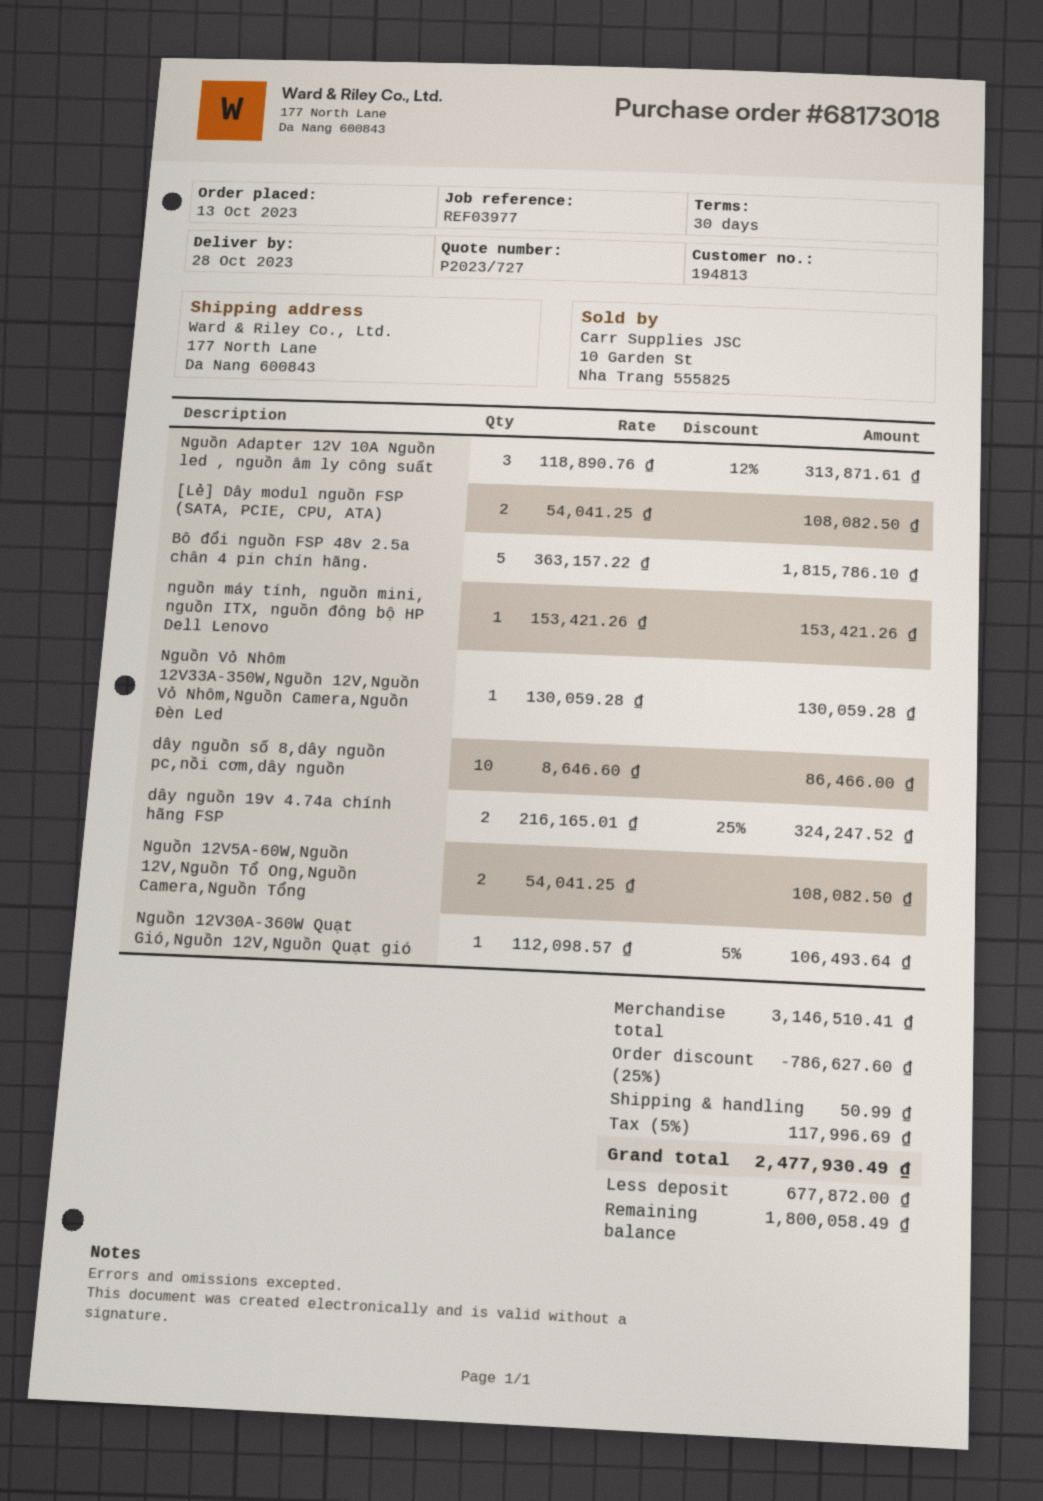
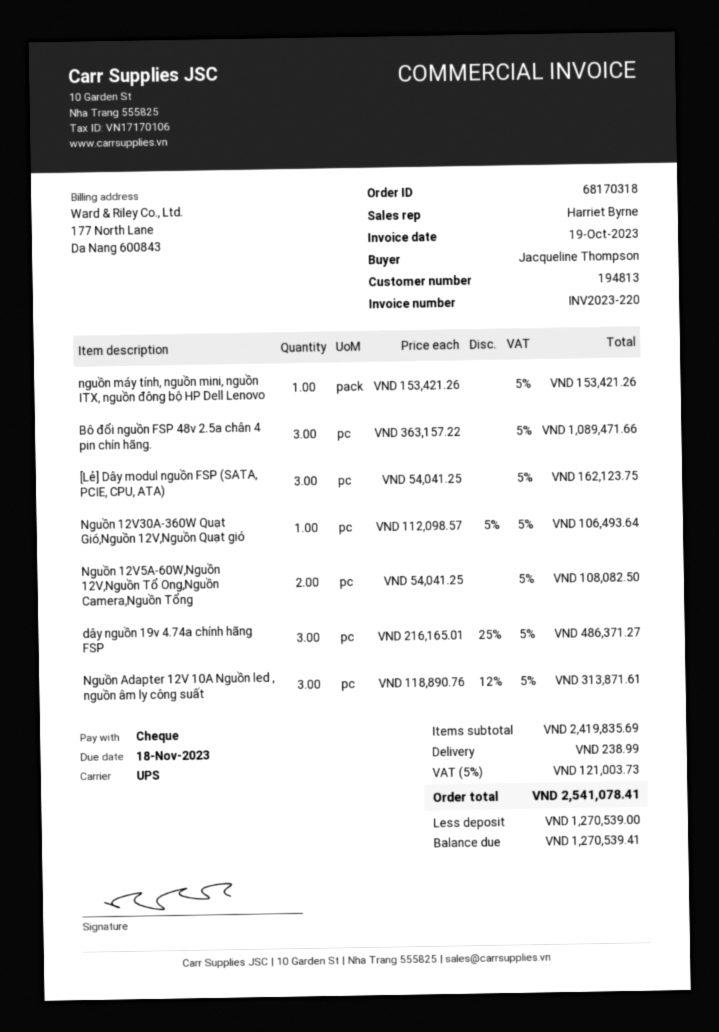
order number: 68173018 -> 68170318
[Lẻ] Dây modul nguồn FSP (SATA, PCIE, CPU, ATA): 2 x 54041.25 = 108082.50 -> 3 x 54041.25 = 162123.75
Bô đổi nguồn FSP 48v 2.5a chân 4 pin chín hãng.: 5 x 363157.22 = 1815786.10 -> 3 x 363157.22 = 1089471.66
Nguồn Vỏ Nhôm 12V33A-350W,Nguồn 12V,Nguồn Vỏ Nhôm,Nguồn Camera,Nguồn Đèn Led: 1 x 130059.28 = 130059.28 -> none
dây nguồn số 8,dây nguồn pc,nồi cơm,dây nguồn: 10 x 8646.60 = 86466.00 -> none
dây nguồn 19v 4.74a chính hãng FSP: 2 x 216165.01 - 25% = 324247.52 -> 3 x 216165.01 - 25% = 486371.27
subtotal: 3146510.41 -> 2419835.69
discount: 25% = 786627.60 -> none
shipping: 50.99 -> 238.99
tax: 5% = 117996.69 -> 5% = 121003.73
total: 2477930.49 -> 2541078.41
deposit: 677872.00 -> 1270539.00
balance: 1800058.49 -> 1270539.41

